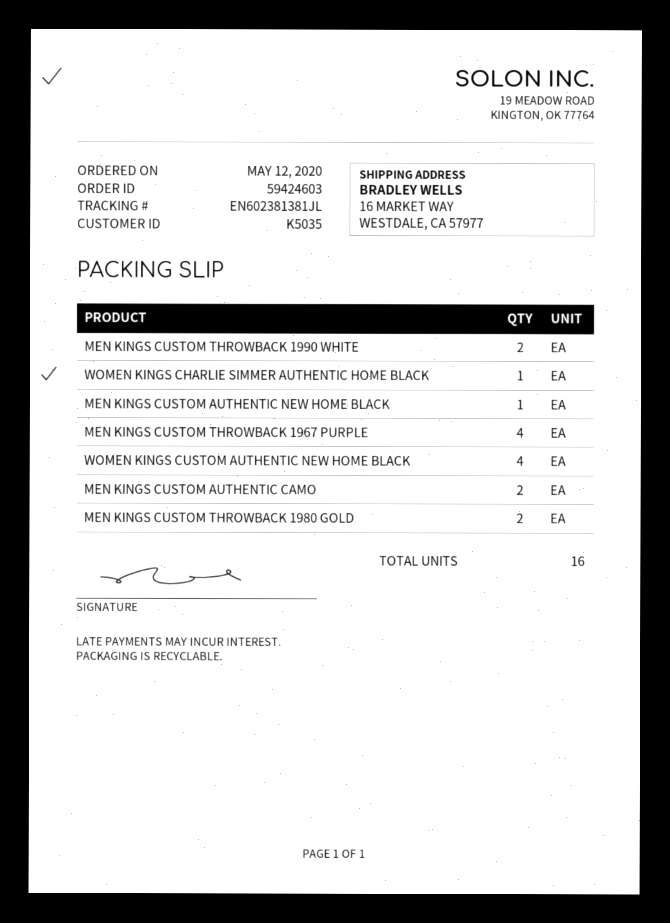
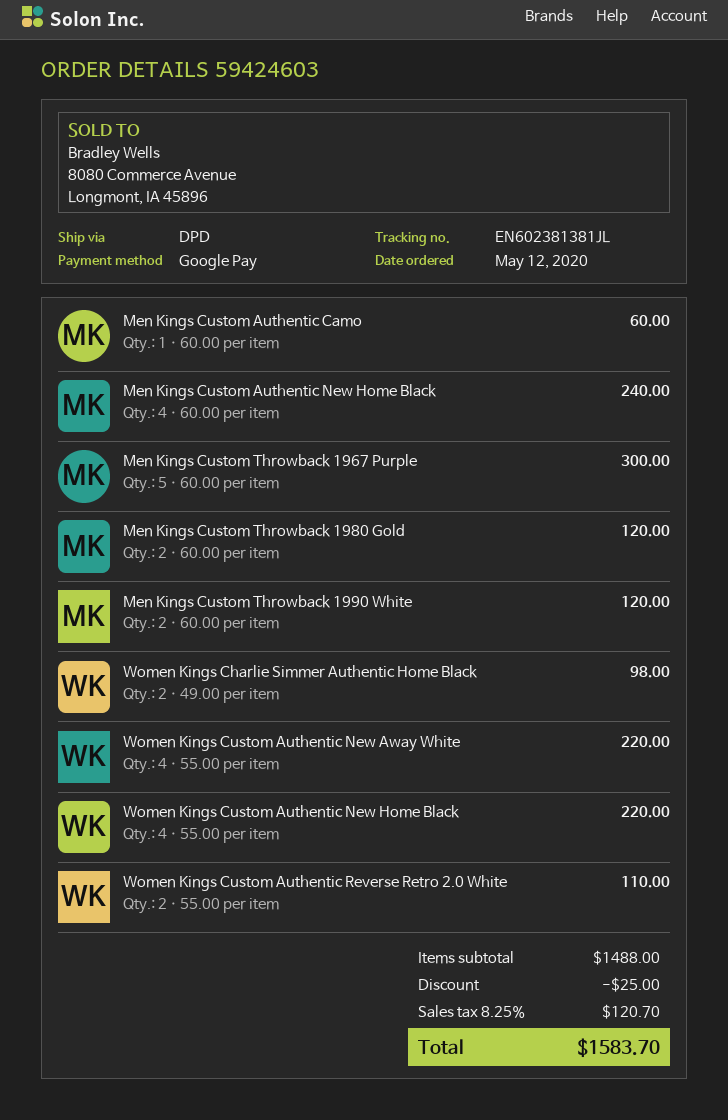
WOMEN KINGS CHARLIE SIMMER AUTHENTIC HOME BLACK: 1 -> 2
MEN KINGS CUSTOM AUTHENTIC NEW HOME BLACK: 1 -> 4
MEN KINGS CUSTOM THROWBACK 1967 PURPLE: 4 -> 5
MEN KINGS CUSTOM AUTHENTIC CAMO: 2 -> 1
Women Kings Custom Authentic New Away White: none -> 4
Women Kings Custom Authentic Reverse Retro 2.0 White: none -> 2

